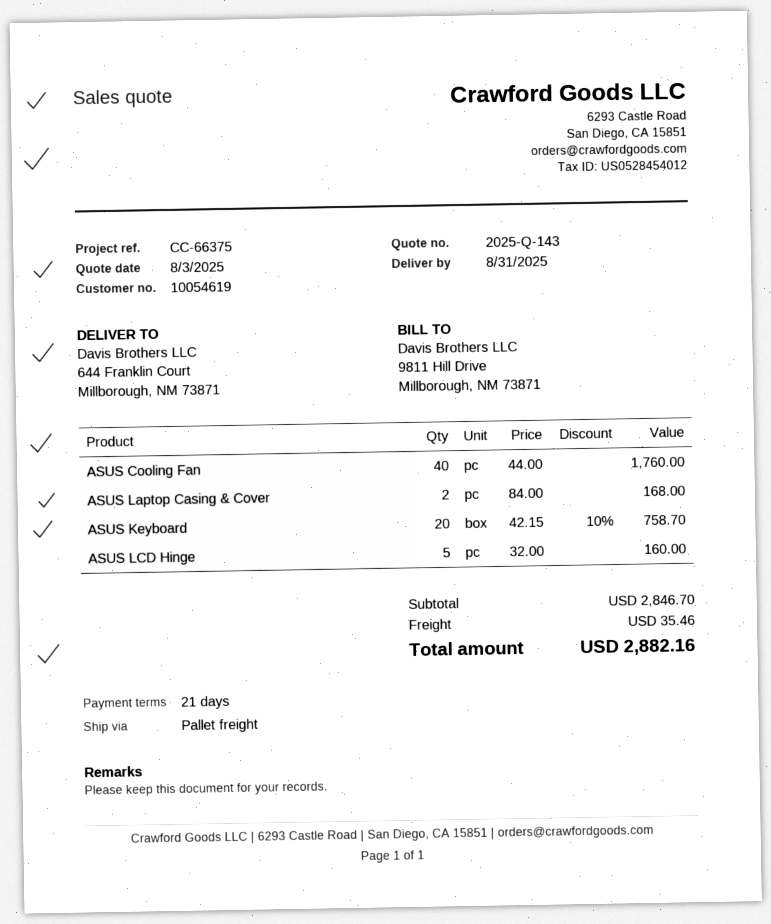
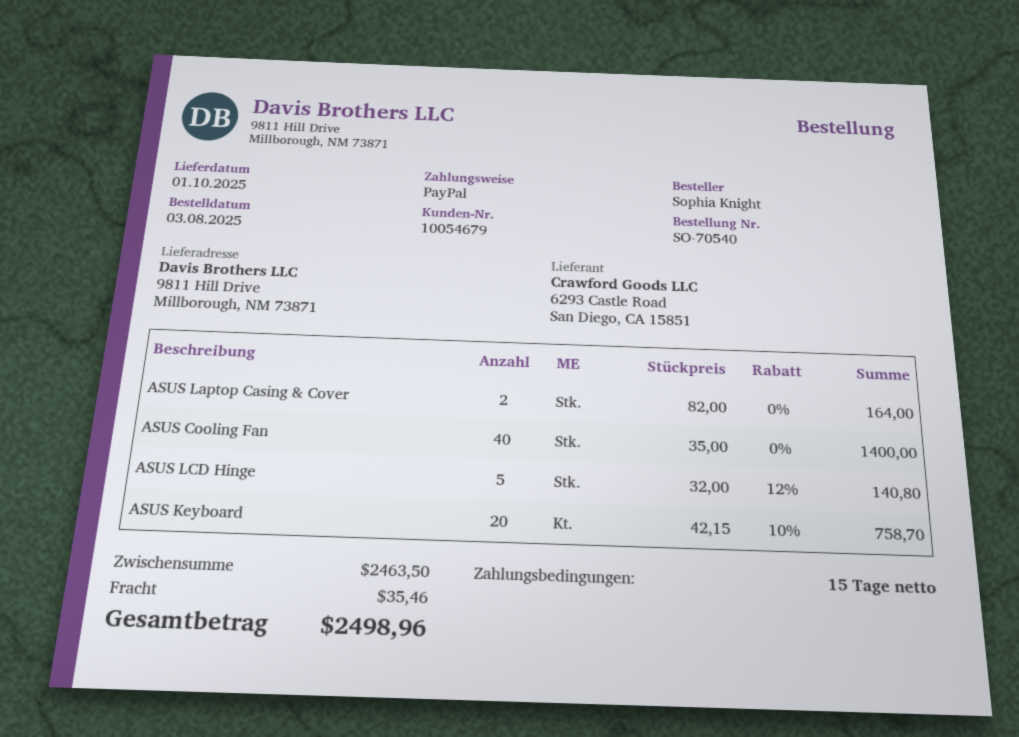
delivery date: 2025-08-31 -> 2025-10-01
payment terms: 21 days -> 15 days
customer number: 10054619 -> 10054679
ship to: 644 Franklin Court, Millborough, NM 73871 -> 9811 Hill Drive, Millborough, NM 73871
ASUS Cooling Fan: 40 x 44.00 = 1760.00 -> 40 x 35.00 = 1400.00
ASUS Laptop Casing & Cover: 2 x 84.00 = 168.00 -> 2 x 82.00 = 164.00
ASUS LCD Hinge: 5 x 32.00 = 160.00 -> 5 x 32.00 - 12% = 140.80
subtotal: 2846.70 -> 2463.50
total: 2882.16 -> 2498.96

